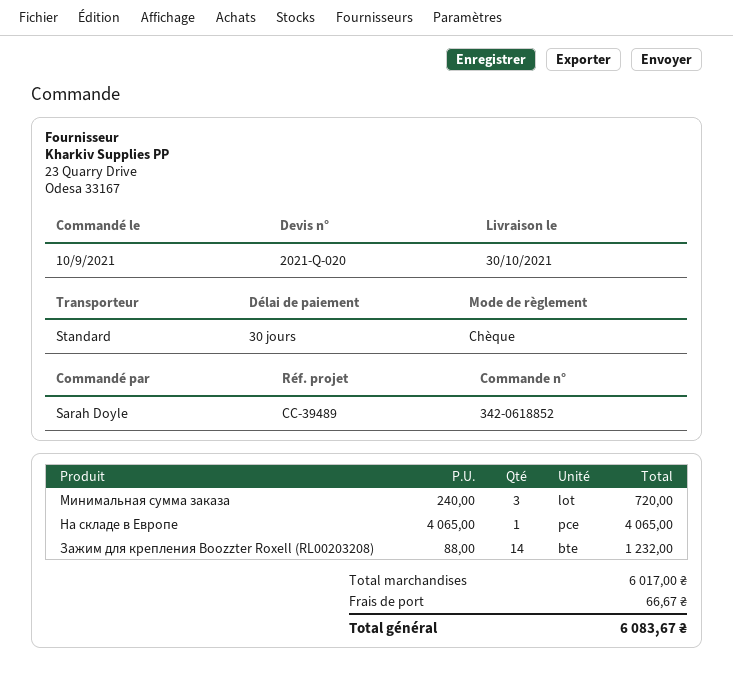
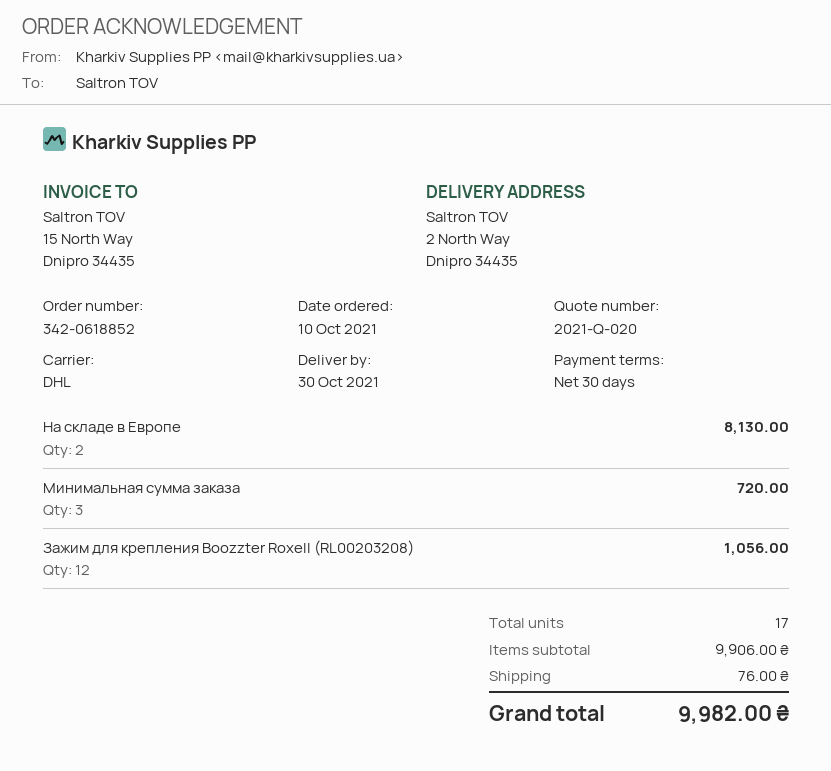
order date: 2021-09-10 -> 2021-10-10
shipping method: standard -> DHL
На складе в Европе: 1 for 4065.00 -> 2 for 8130.00
Зажим для крепления Boozzter Roxell (RL00203208): 14 for 1232.00 -> 12 for 1056.00
subtotal: 6017.00 -> 9906.00
shipping: 66.67 -> 76.00
total: 6083.67 -> 9982.00

